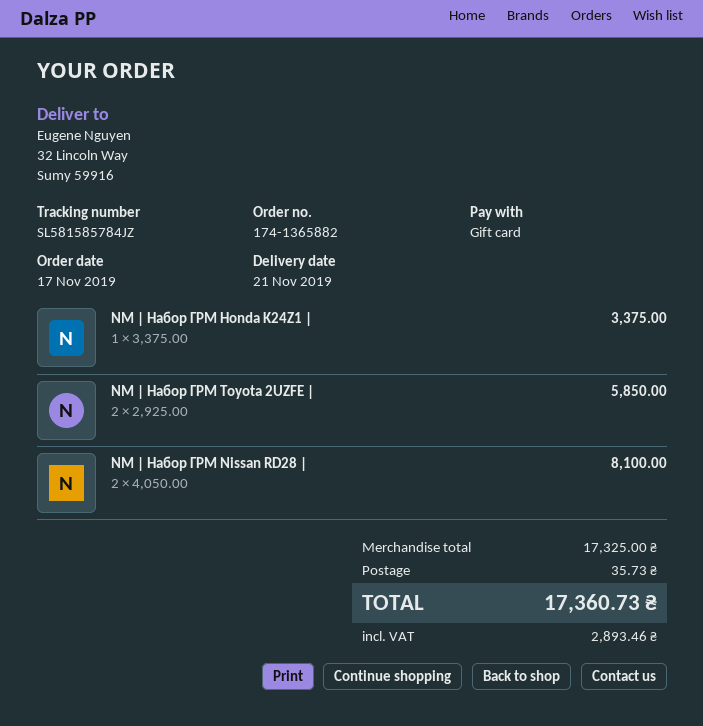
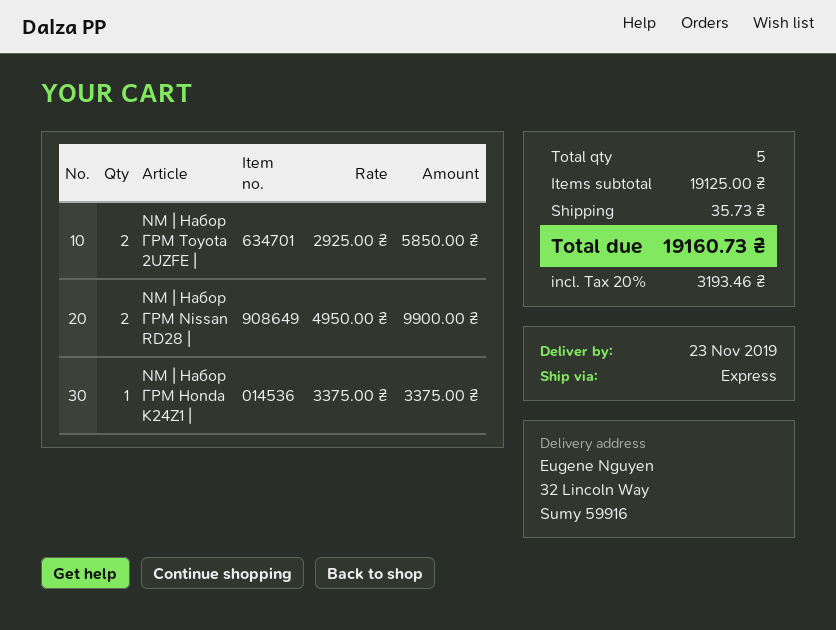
delivery date: 2019-11-21 -> 2019-11-23
NM | Набор ГРМ Nissan RD28 |: 2 x 4050.00 = 8100.00 -> 2 x 4950.00 = 9900.00
subtotal: 17325.00 -> 19125.00
tax: 2893.46 -> 3193.46
total: 17360.73 -> 19160.73

